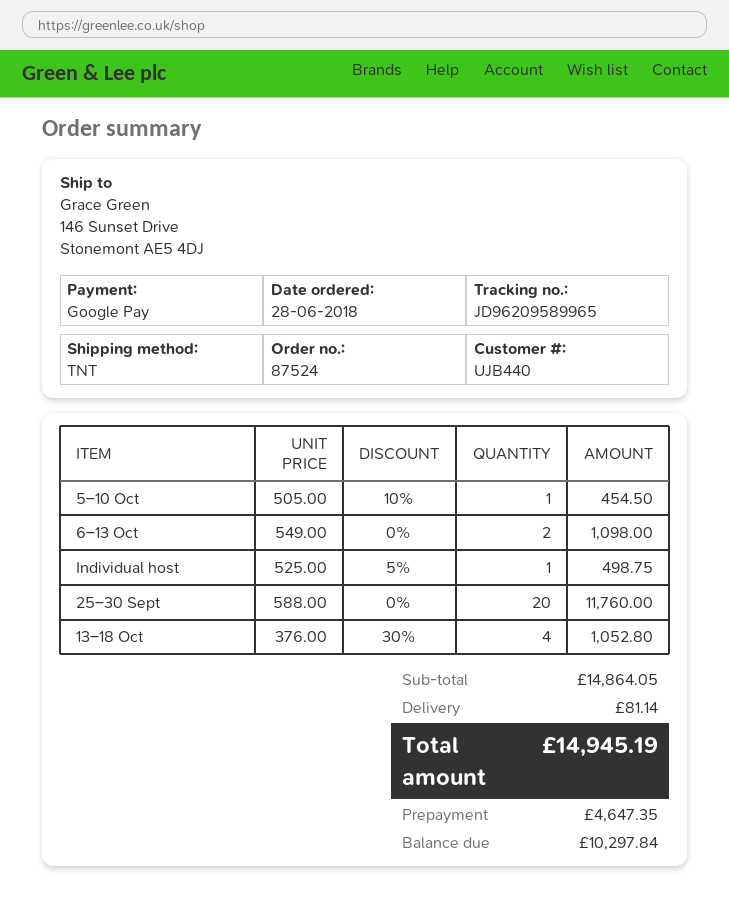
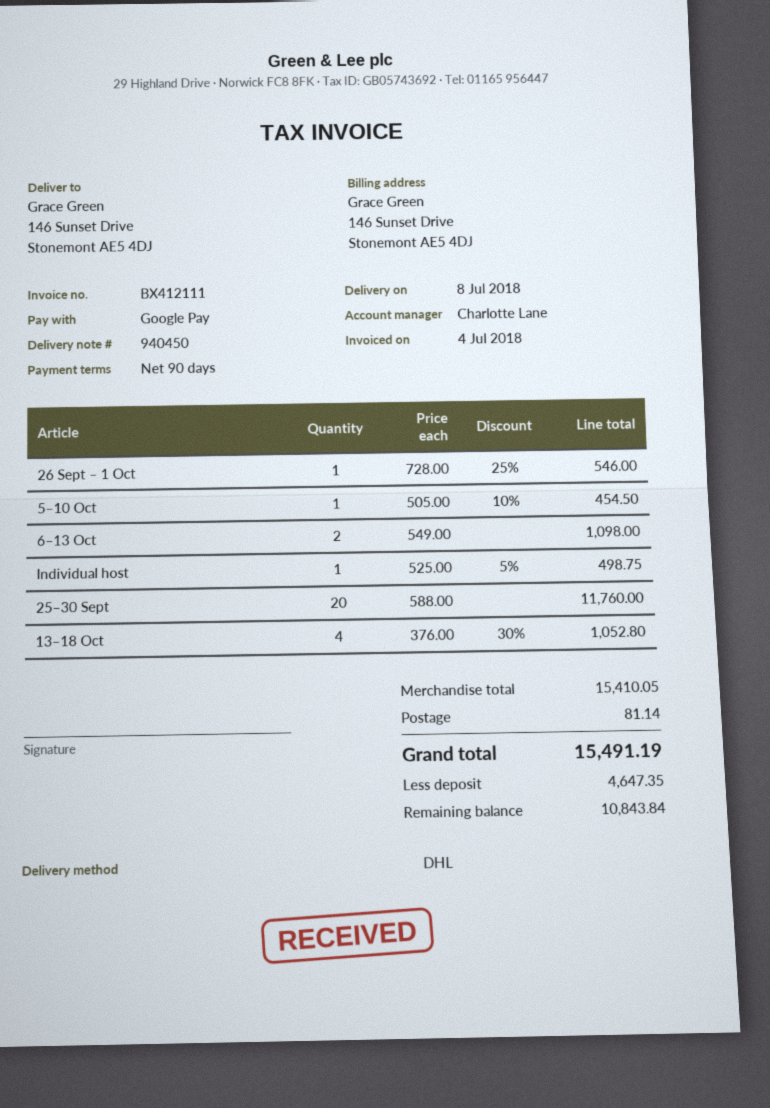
shipping method: TNT -> DHL
26 Sept – 1 Oct: none -> 1 x 728.00 - 25% = 546.00
subtotal: 14864.05 -> 15410.05
total: 14945.19 -> 15491.19
balance: 10297.84 -> 10843.84

